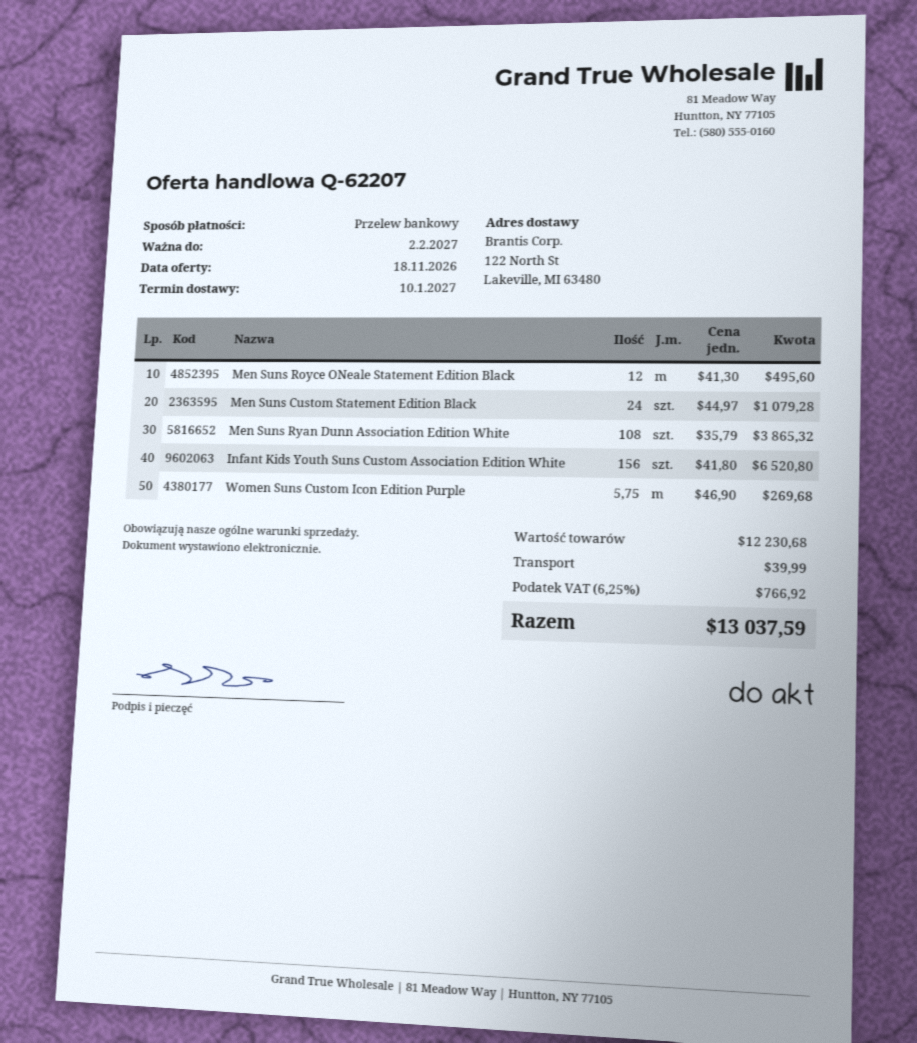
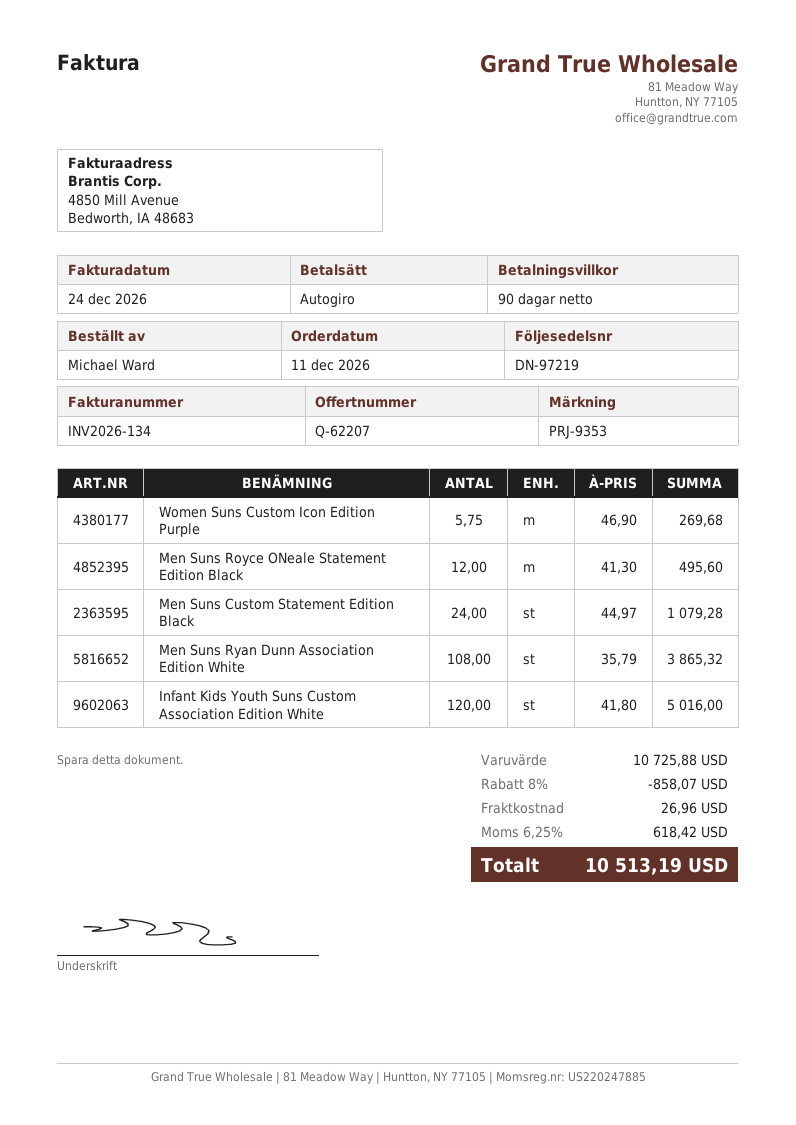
payment method: bank transfer -> direct debit
Infant Kids Youth Suns Custom Association Edition White: 156 x 41.80 = 6520.80 -> 120 x 41.80 = 5016.00
subtotal: 12230.68 -> 10725.88
discount: none -> 8% = 858.07
shipping: 39.99 -> 26.96
tax: 6.25% = 766.92 -> 6.25% = 618.42
total: 13037.59 -> 10513.19

